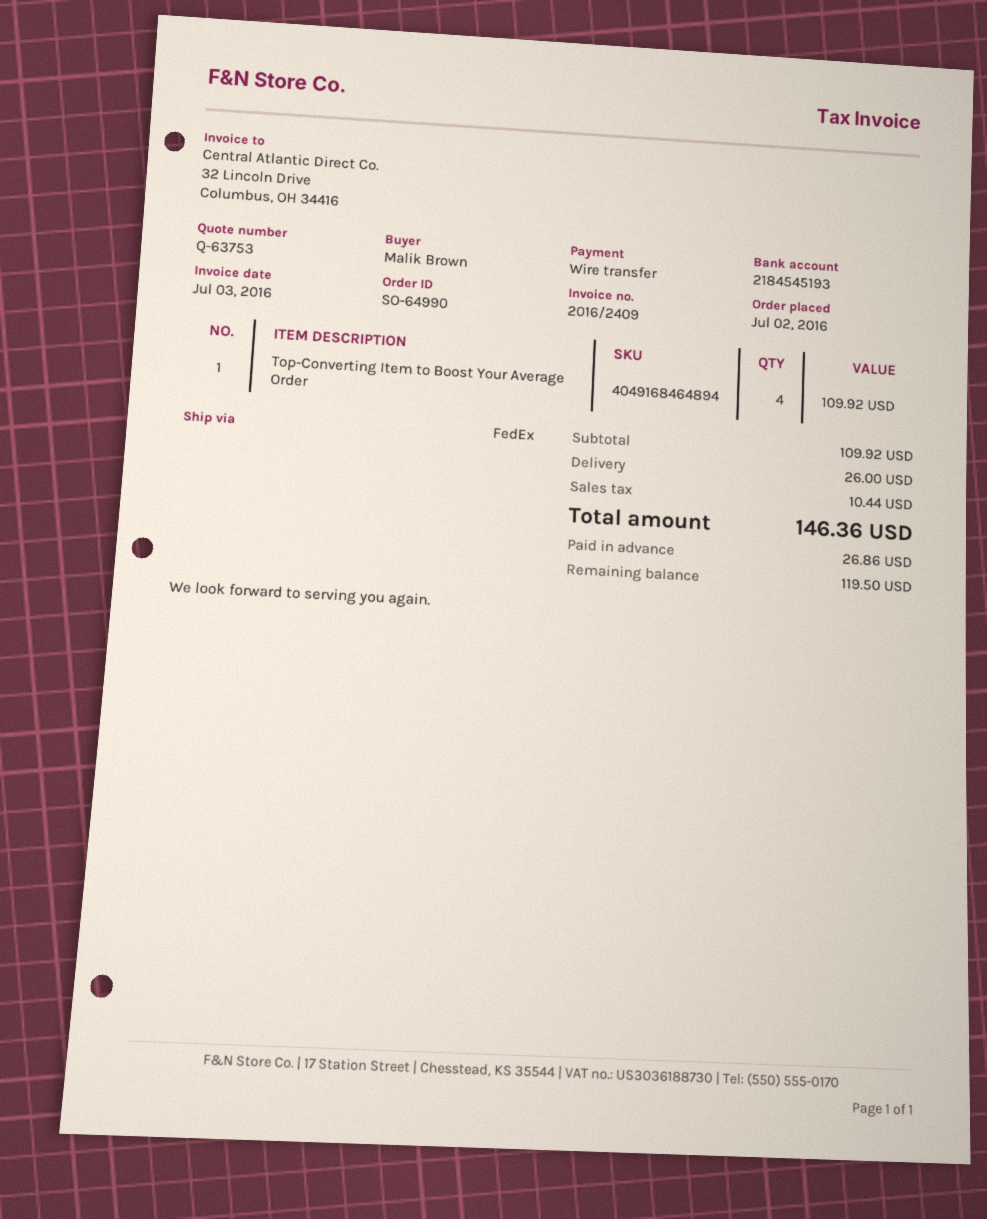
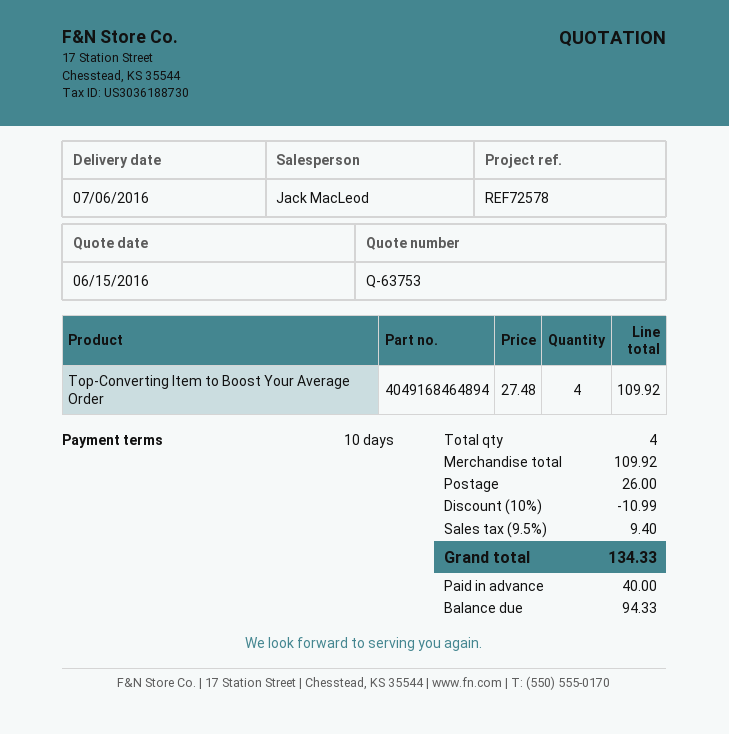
discount: none -> 10% = 10.99
tax: 10.44 -> 9.40
total: 146.36 -> 134.33
deposit: 26.86 -> 40.00
balance: 119.50 -> 94.33

